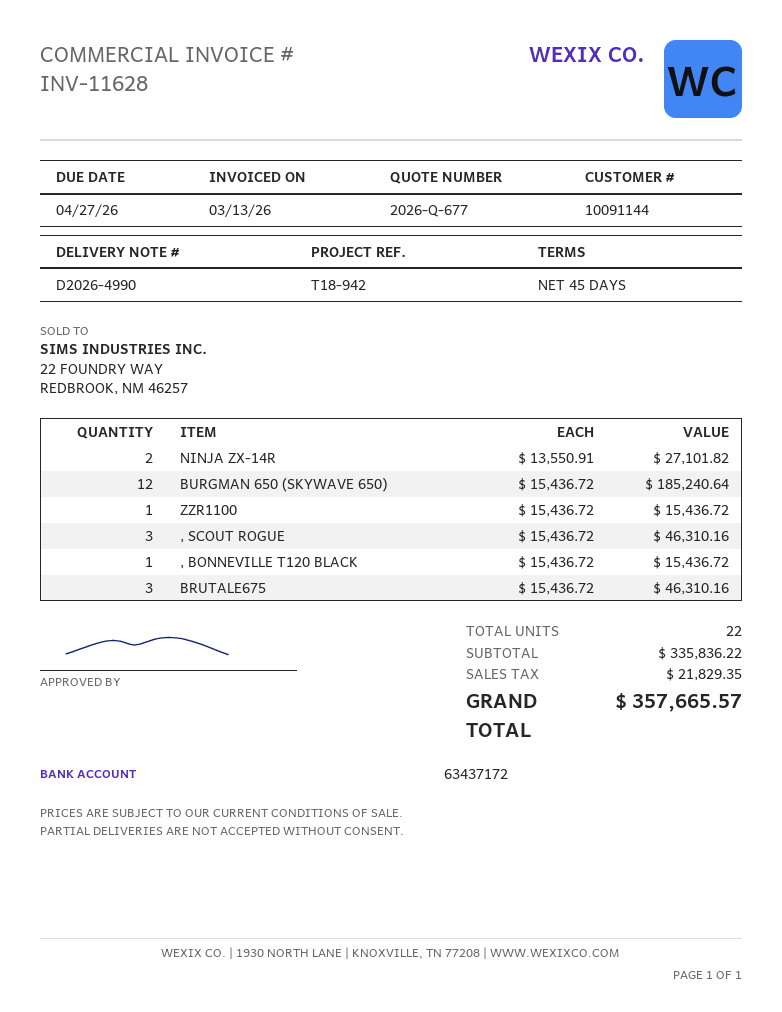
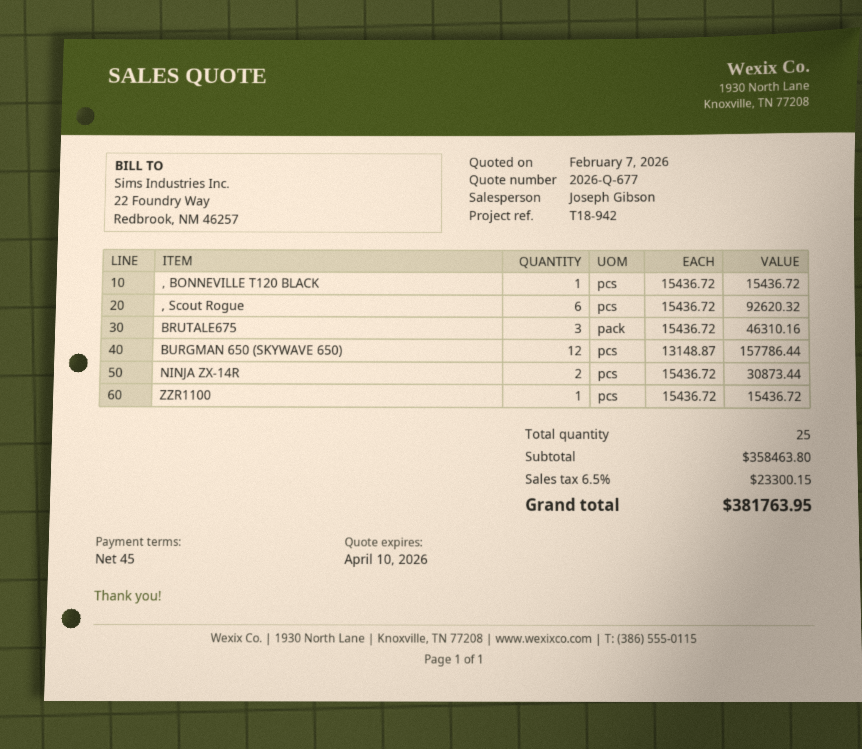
NINJA ZX-14R: 2 x 13550.91 = 27101.82 -> 2 x 15436.72 = 30873.44
BURGMAN 650 (SKYWAVE 650): 12 x 15436.72 = 185240.64 -> 12 x 13148.87 = 157786.44
, SCOUT ROGUE: 3 x 15436.72 = 46310.16 -> 6 x 15436.72 = 92620.32
total quantity: 22 -> 25
subtotal: 335836.22 -> 358463.80
tax: 21829.35 -> 23300.15
total: 357665.57 -> 381763.95

